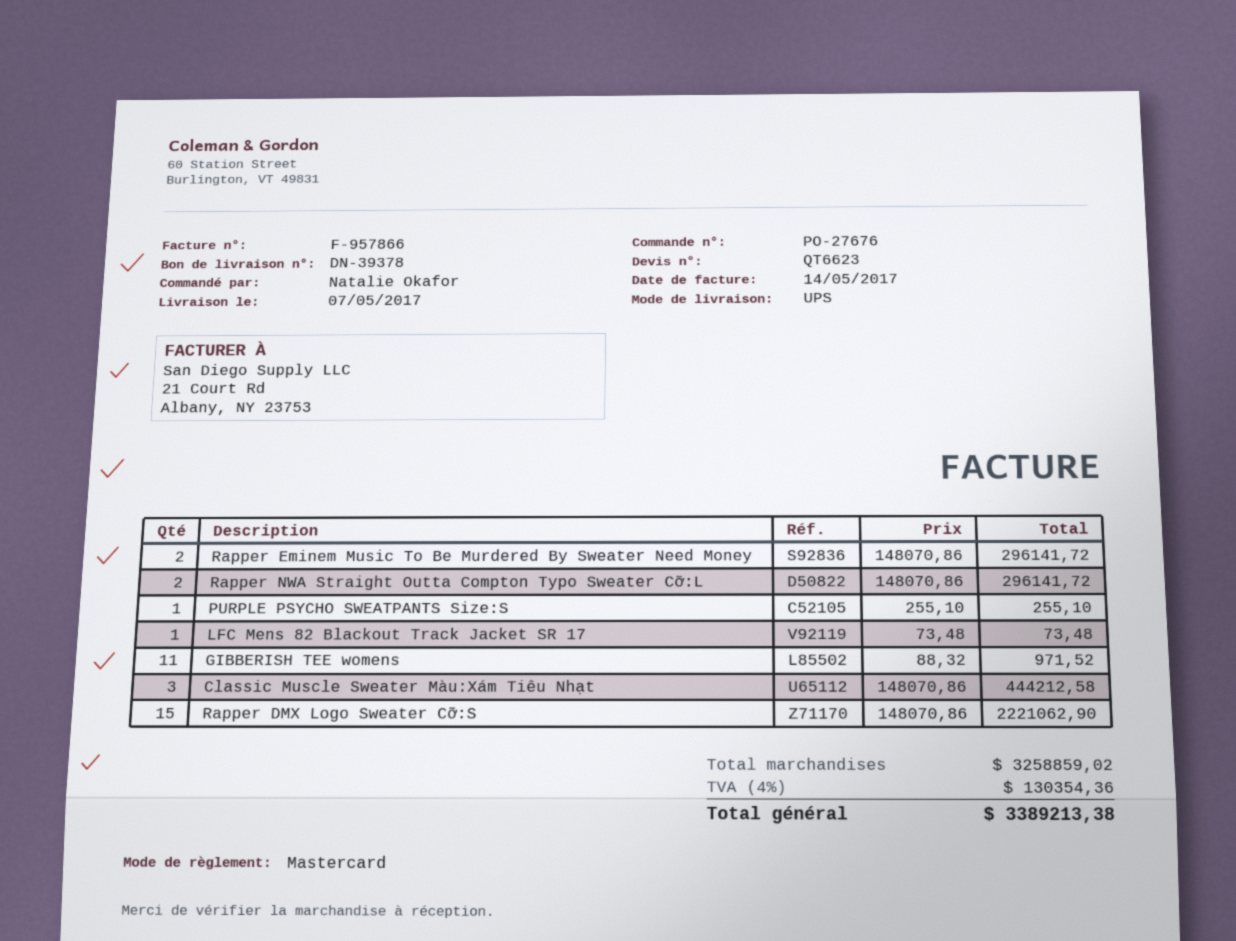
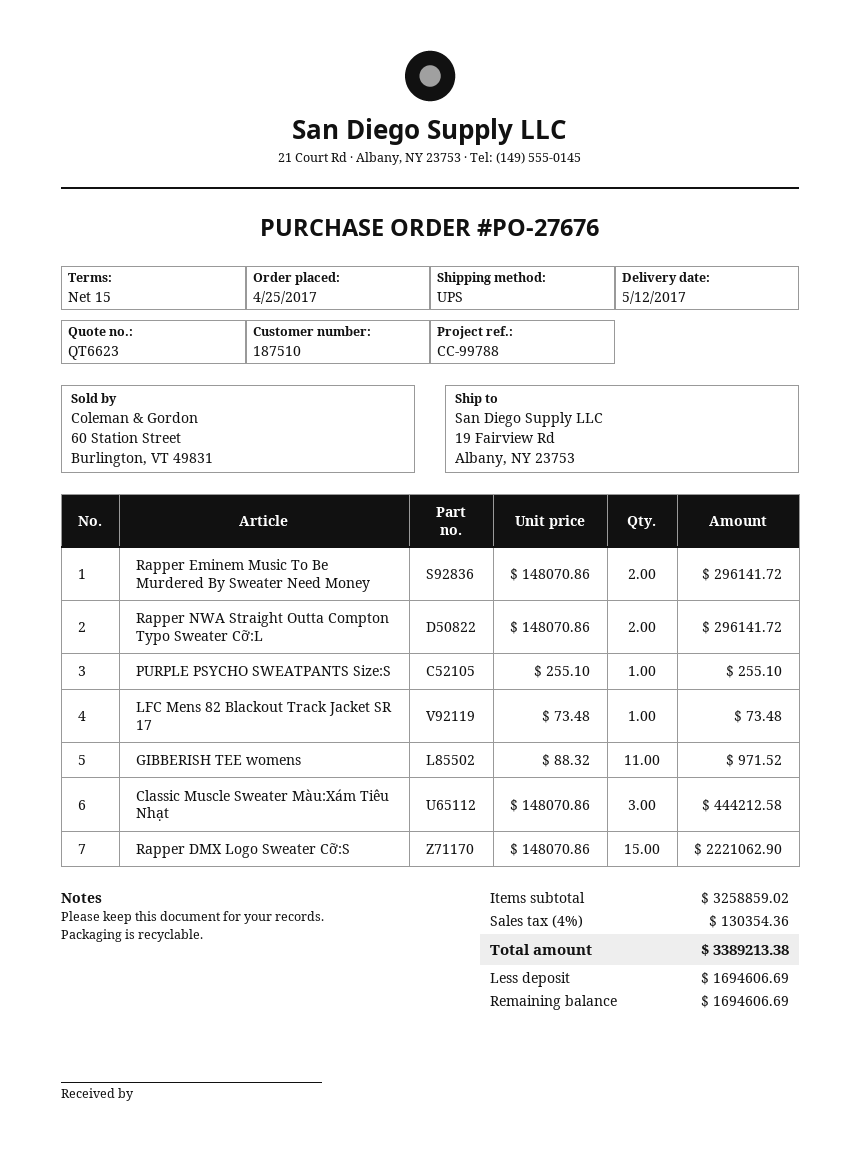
delivery date: 2017-05-07 -> 2017-05-12

